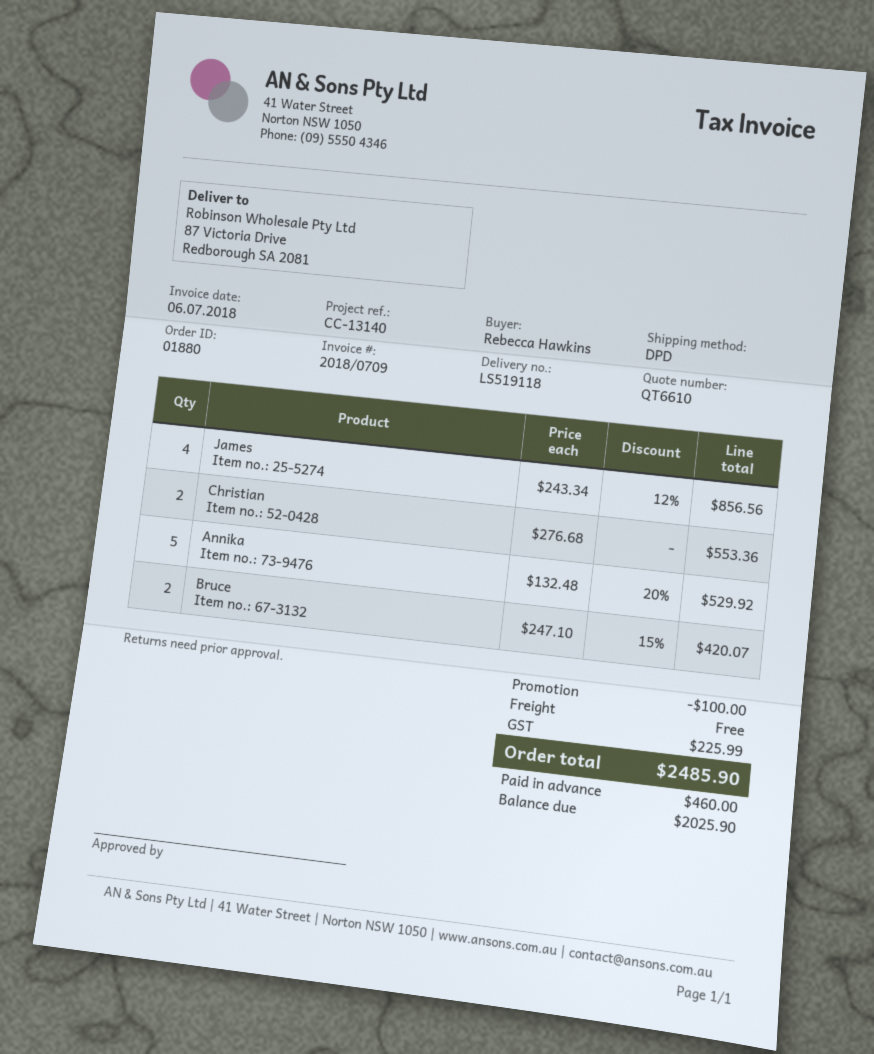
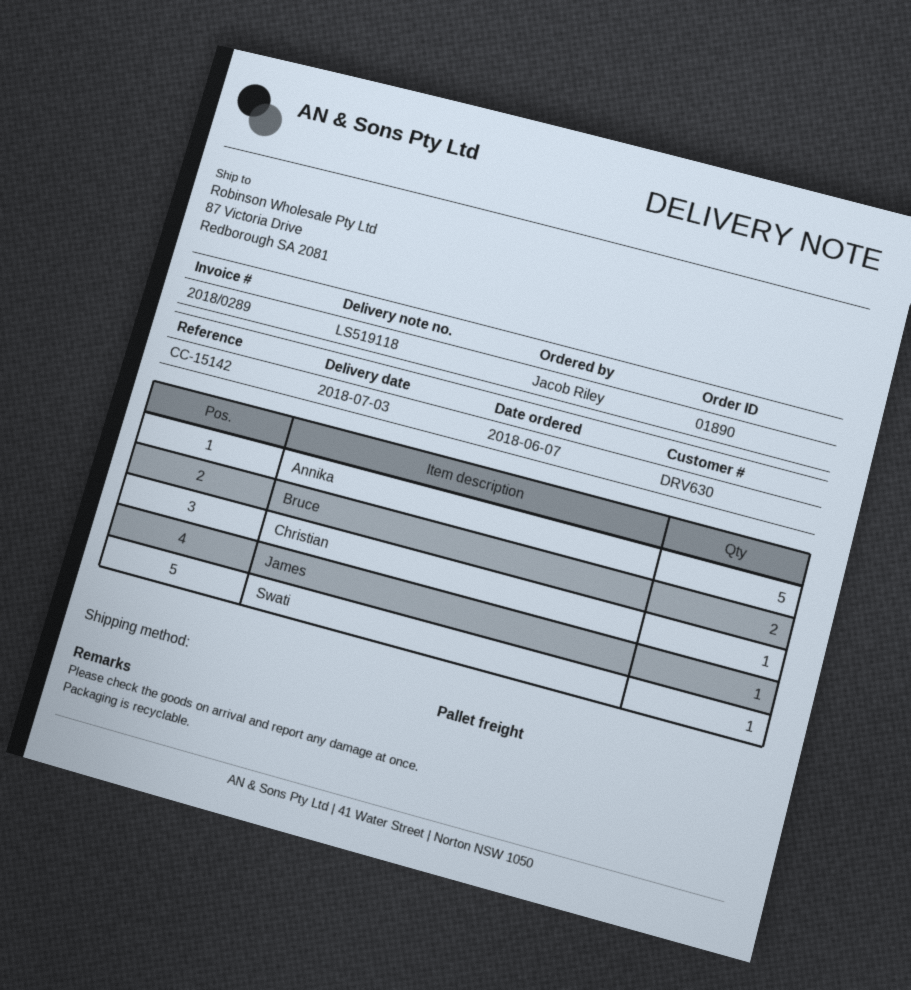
order number: 01880 -> 01890
invoice number: 2018/0709 -> 2018/0289
reference: CC-13140 -> CC-15142
ordered by: Rebecca Hawkins -> Jacob Riley
shipping method: DPD -> pallet freight
James: 4 -> 1
Christian: 2 -> 1
Swati: none -> 1

